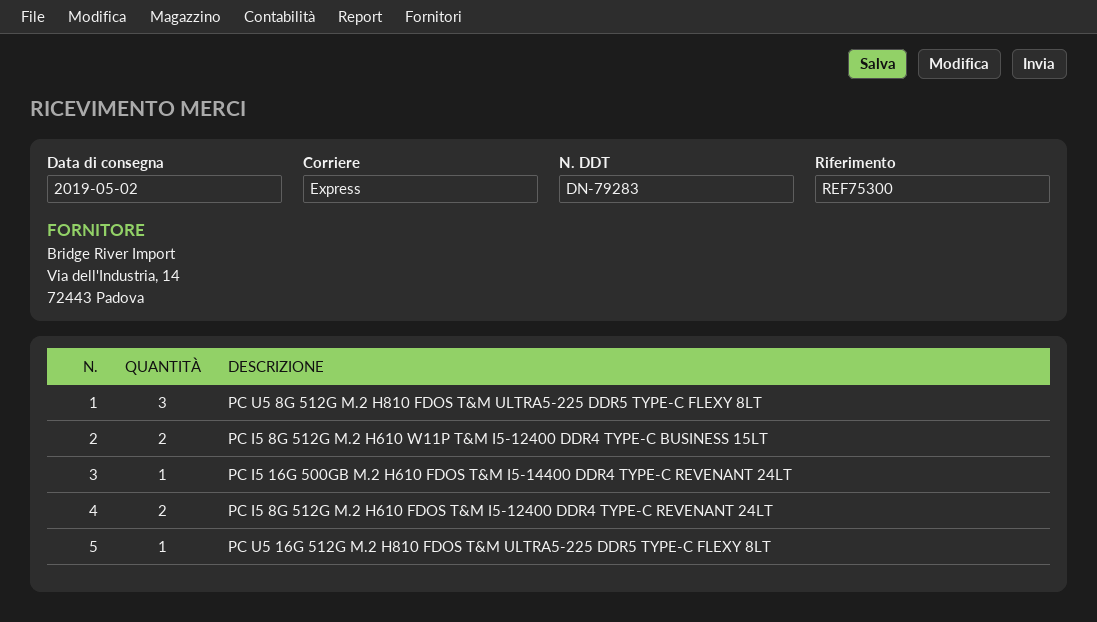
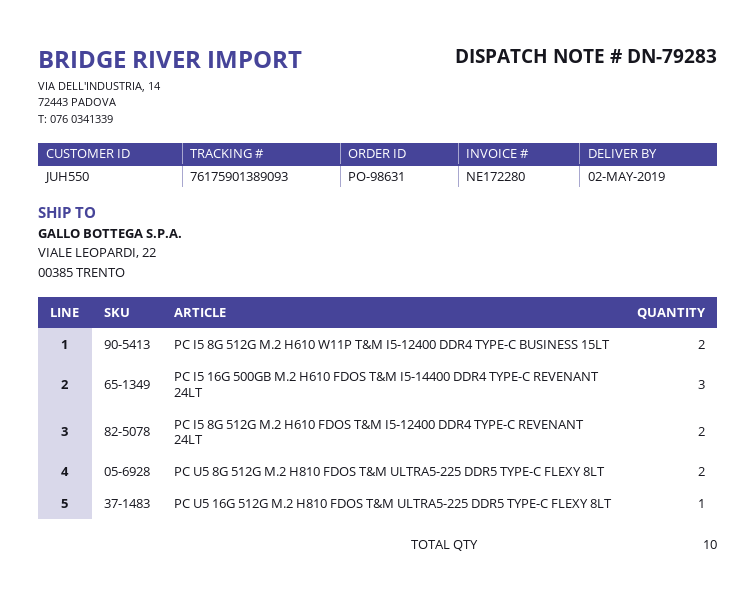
PC U5 8G 512G M.2 H810 FDOS T&M ULTRA5-225 DDR5 TYPE-C FLEXY 8LT: 3 -> 2
PC I5 16G 500GB M.2 H610 FDOS T&M I5-14400 DDR4 TYPE-C REVENANT 24LT: 1 -> 3

